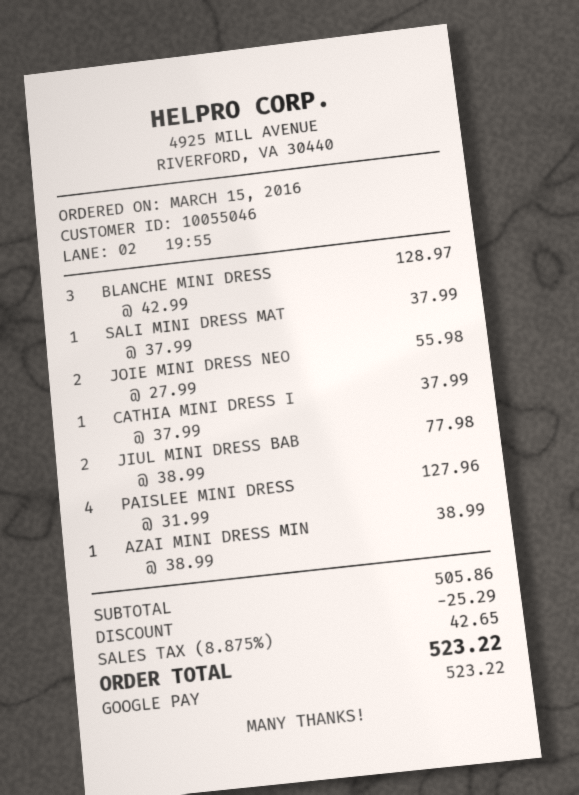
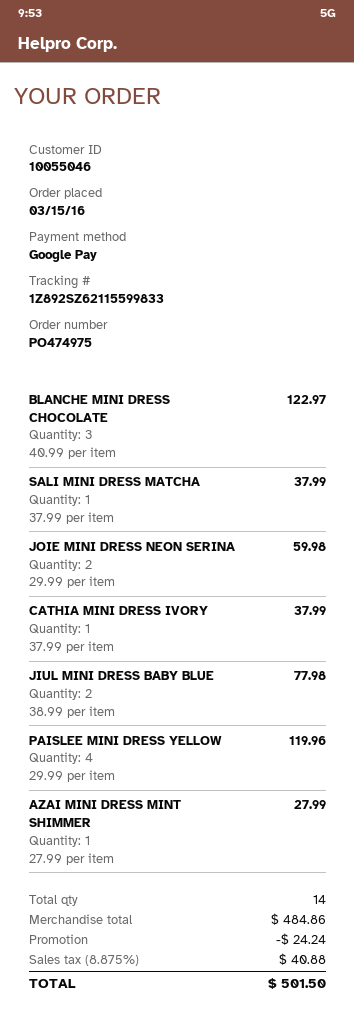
BLANCHE MINI DRESS: 3 x 42.99 = 128.97 -> 3 x 40.99 = 122.97
JOIE MINI DRESS NEO: 2 x 27.99 = 55.98 -> 2 x 29.99 = 59.98
PAISLEE MINI DRESS: 4 x 31.99 = 127.96 -> 4 x 29.99 = 119.96
AZAI MINI DRESS MIN: 1 x 38.99 = 38.99 -> 1 x 27.99 = 27.99
subtotal: 505.86 -> 484.86
discount: 25.29 -> 24.24
tax: 8.875% = 42.65 -> 8.875% = 40.88
total: 523.22 -> 501.50

